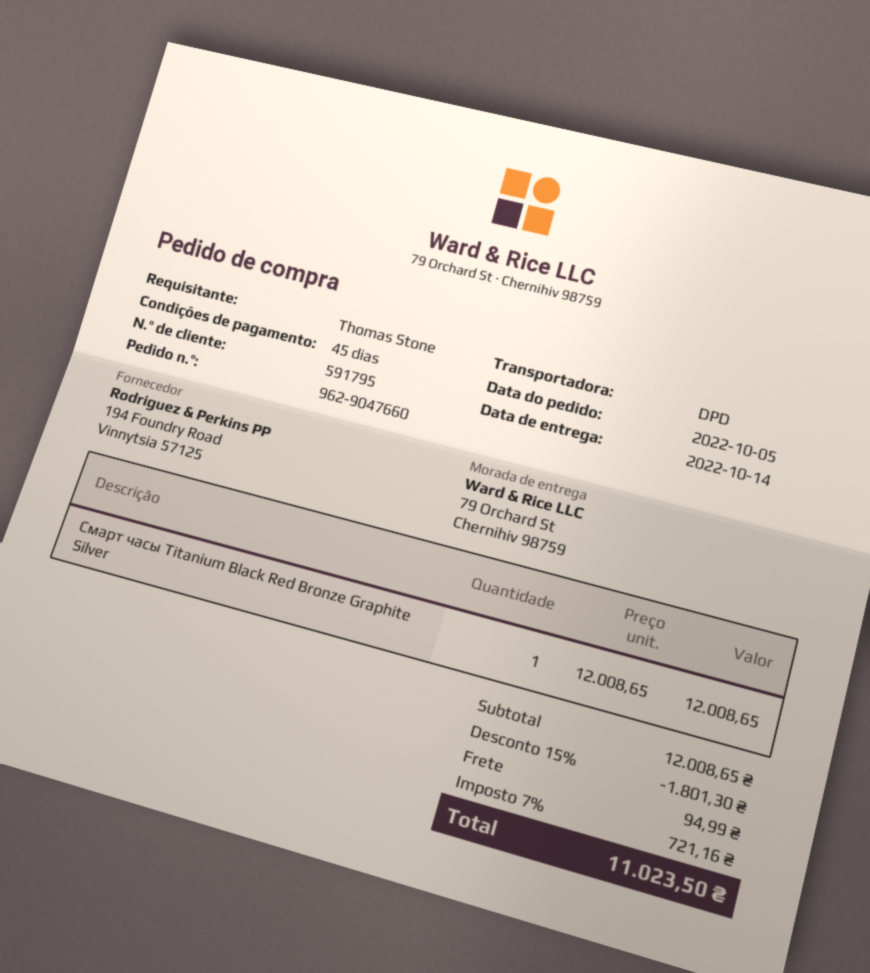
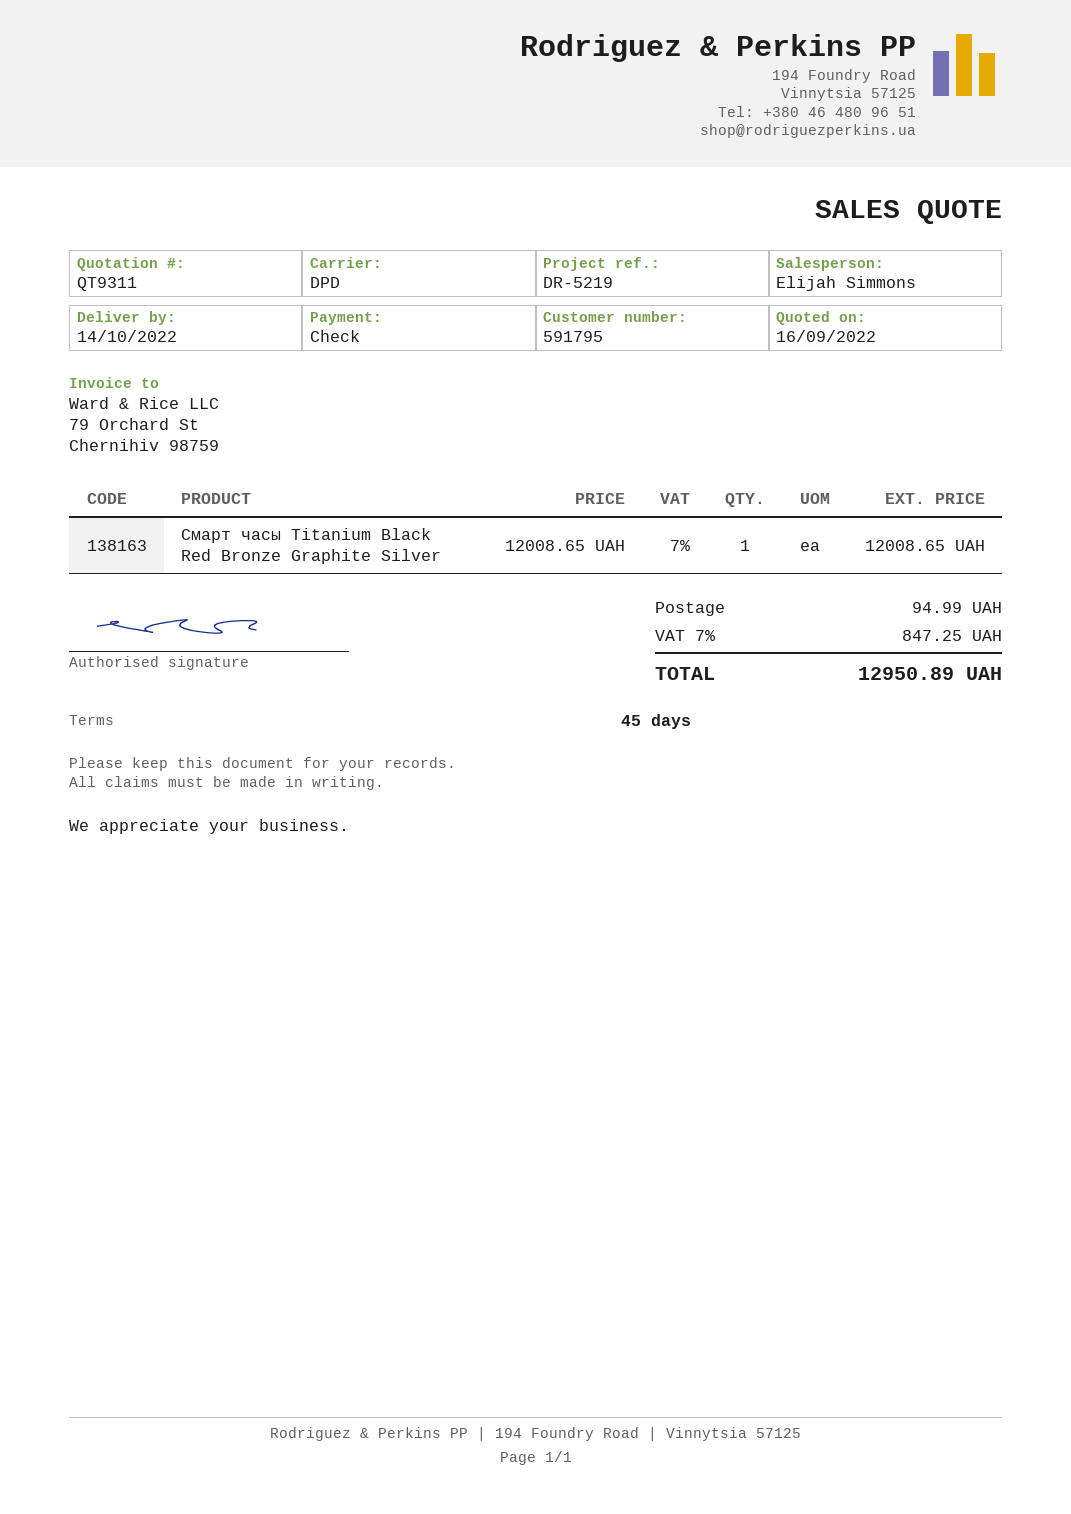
discount: 15% = 1801.30 -> none
tax: 7% = 721.16 -> 7% = 847.25
total: 11023.50 -> 12950.89

